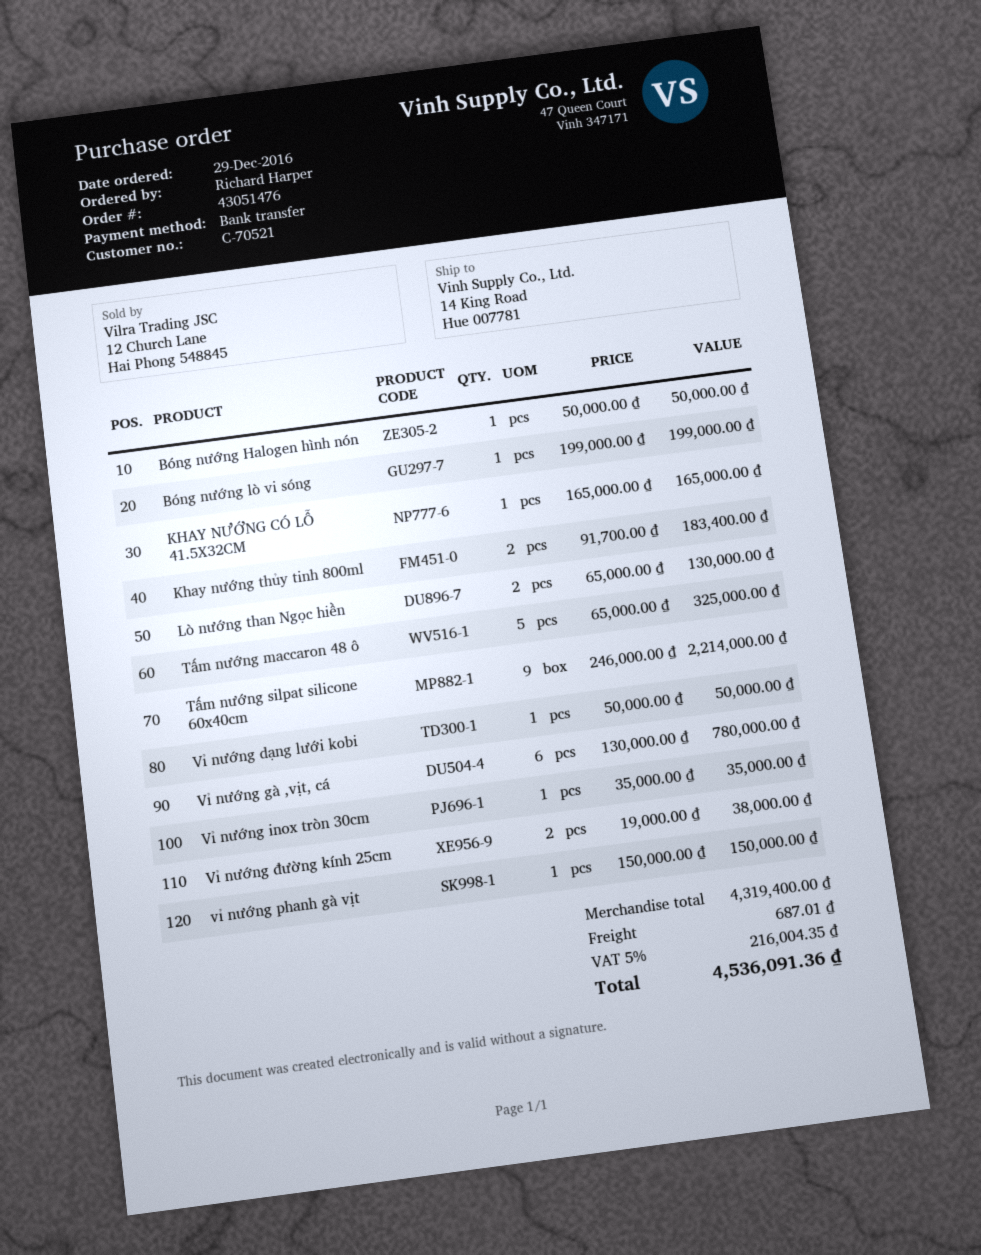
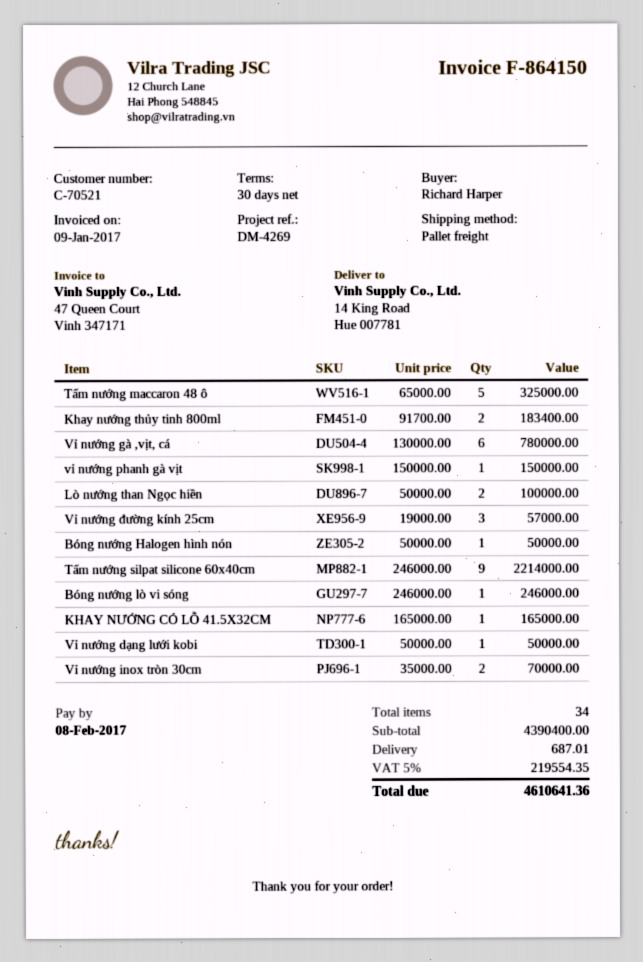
Bóng nướng lò vi sóng: 1 x 199000.00 = 199000.00 -> 1 x 246000.00 = 246000.00
Lò nướng than Ngọc hiền: 2 x 65000.00 = 130000.00 -> 2 x 50000.00 = 100000.00
Vỉ nướng inox tròn 30cm: 1 x 35000.00 = 35000.00 -> 2 x 35000.00 = 70000.00
Vỉ nướng đường kính 25cm: 2 x 19000.00 = 38000.00 -> 3 x 19000.00 = 57000.00
subtotal: 4319400.00 -> 4390400.00
tax: 5% = 216004.35 -> 5% = 219554.35
total: 4536091.36 -> 4610641.36

